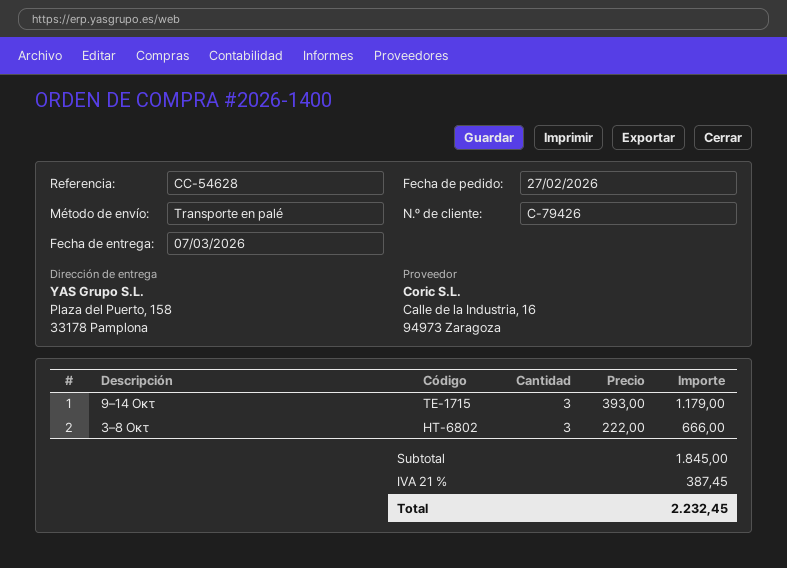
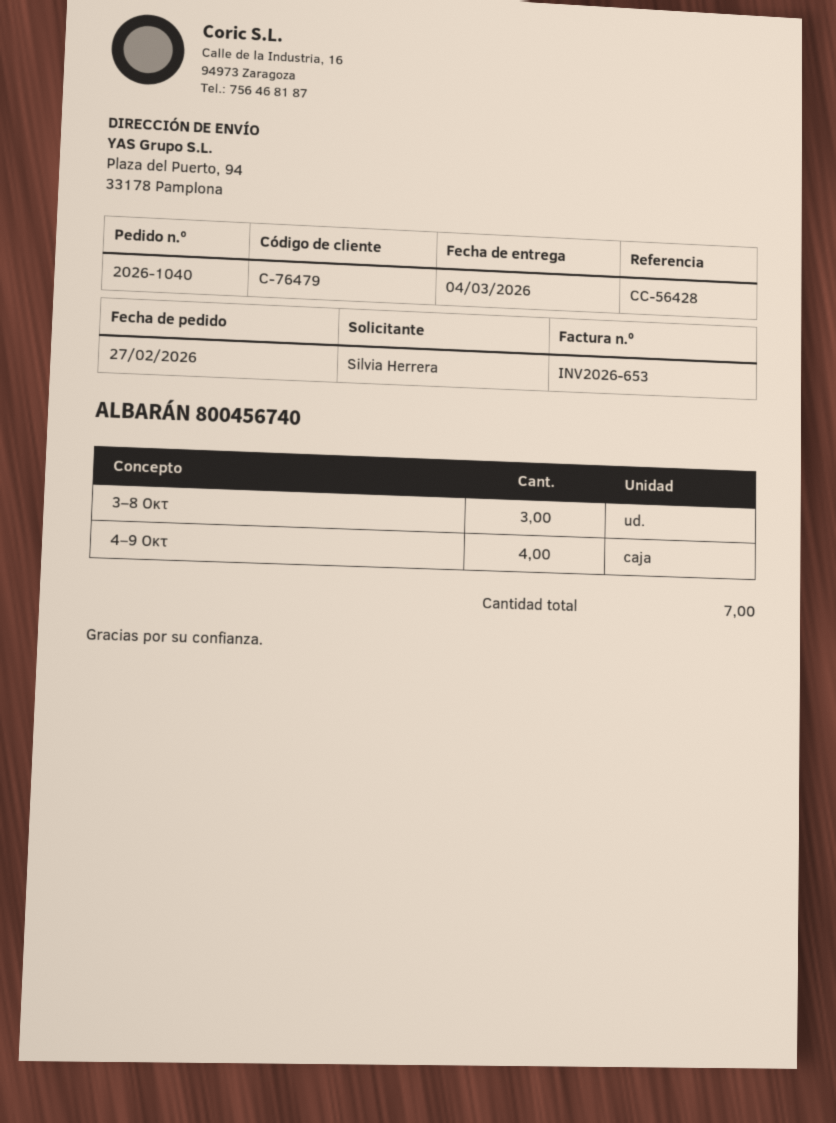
order number: 2026-1400 -> 2026-1040
delivery date: 2026-03-07 -> 2026-03-04
customer number: C-79426 -> C-76479
reference: CC-54628 -> CC-56428
ship to: Plaza del Puerto, 158, 33178 Pamplona -> Plaza del Puerto, 94, 33178 Pamplona
9–14 Οκτ: 3 -> none
4–9 Οκτ: none -> 4

